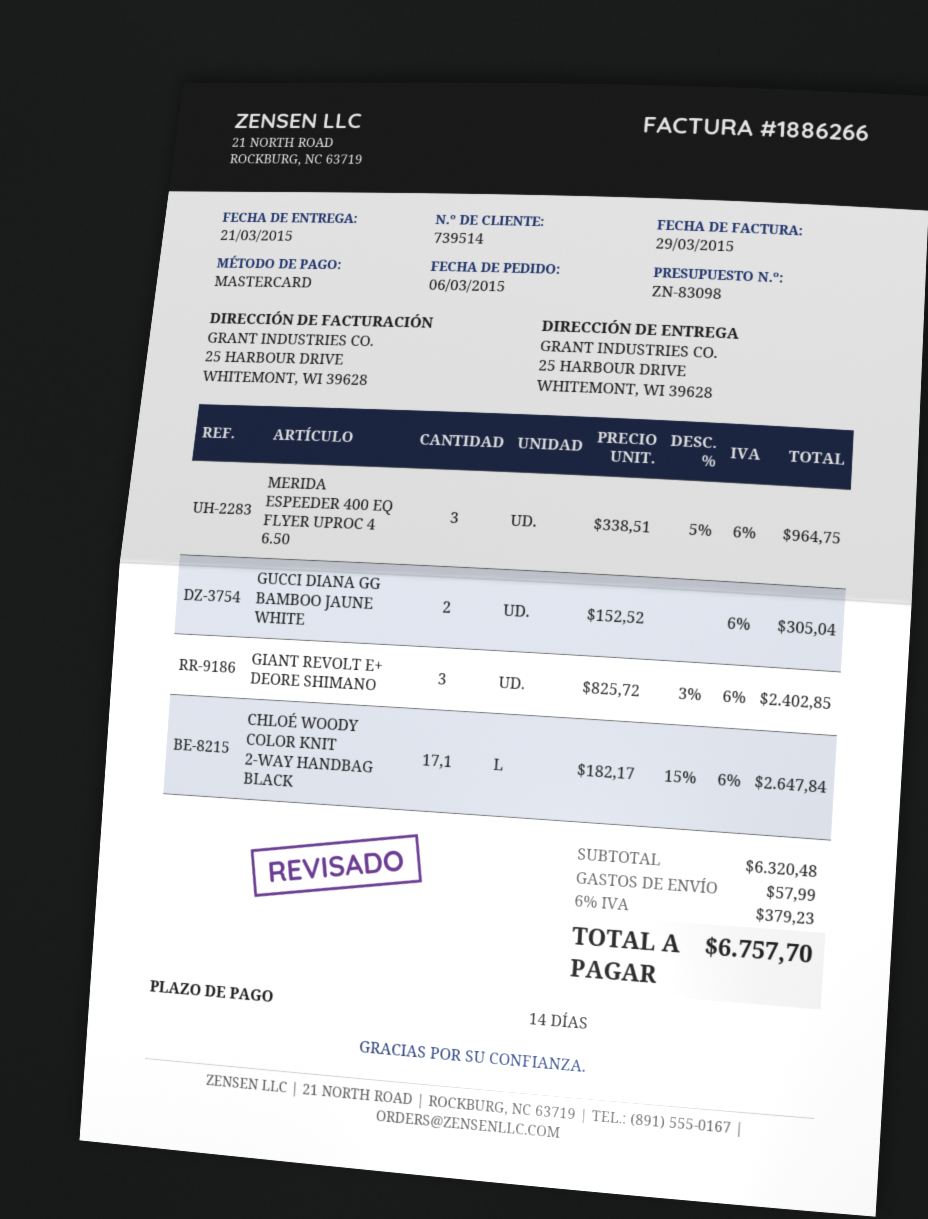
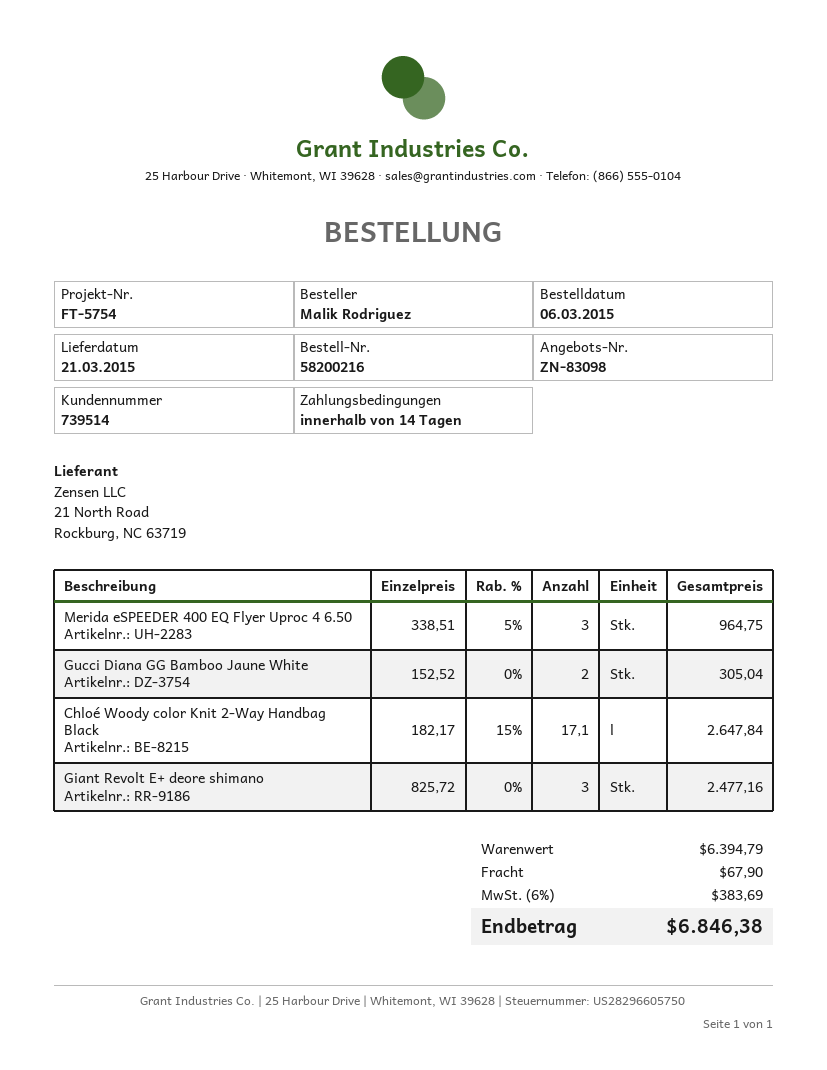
GIANT REVOLT E+ DEORE SHIMANO: 3 x 825.72 - 3% = 2402.85 -> 3 x 825.72 = 2477.16
subtotal: 6320.48 -> 6394.79
shipping: 57.99 -> 67.90
tax: 6% = 379.23 -> 6% = 383.69
total: 6757.70 -> 6846.38

